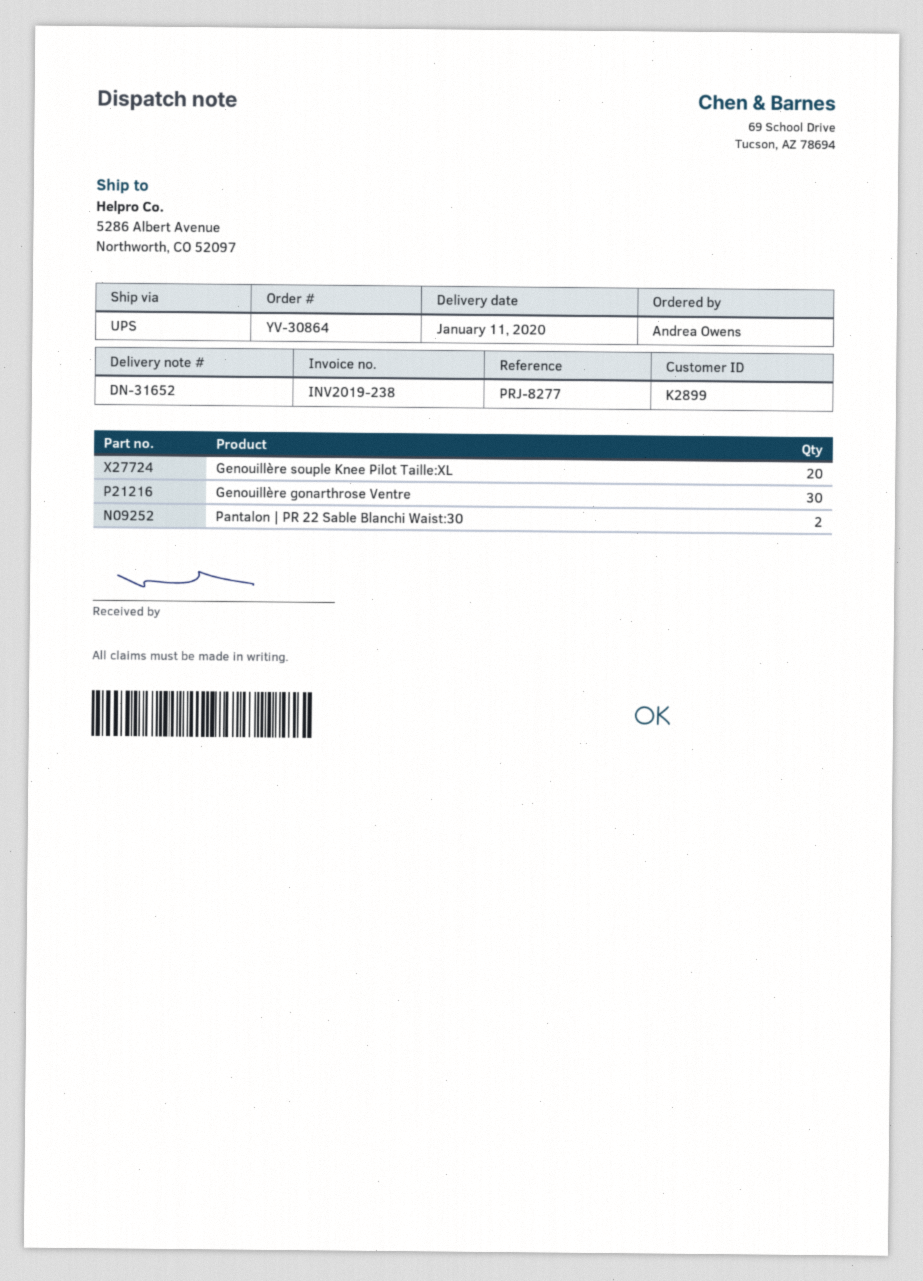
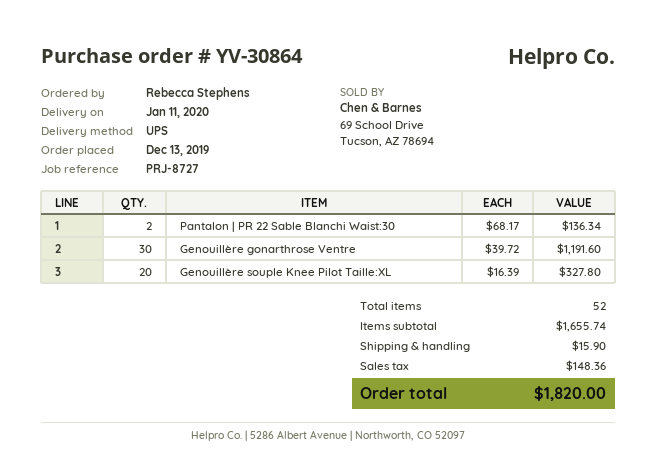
reference: PRJ-8277 -> PRJ-8727
ordered by: Andrea Owens -> Rebecca Stephens

